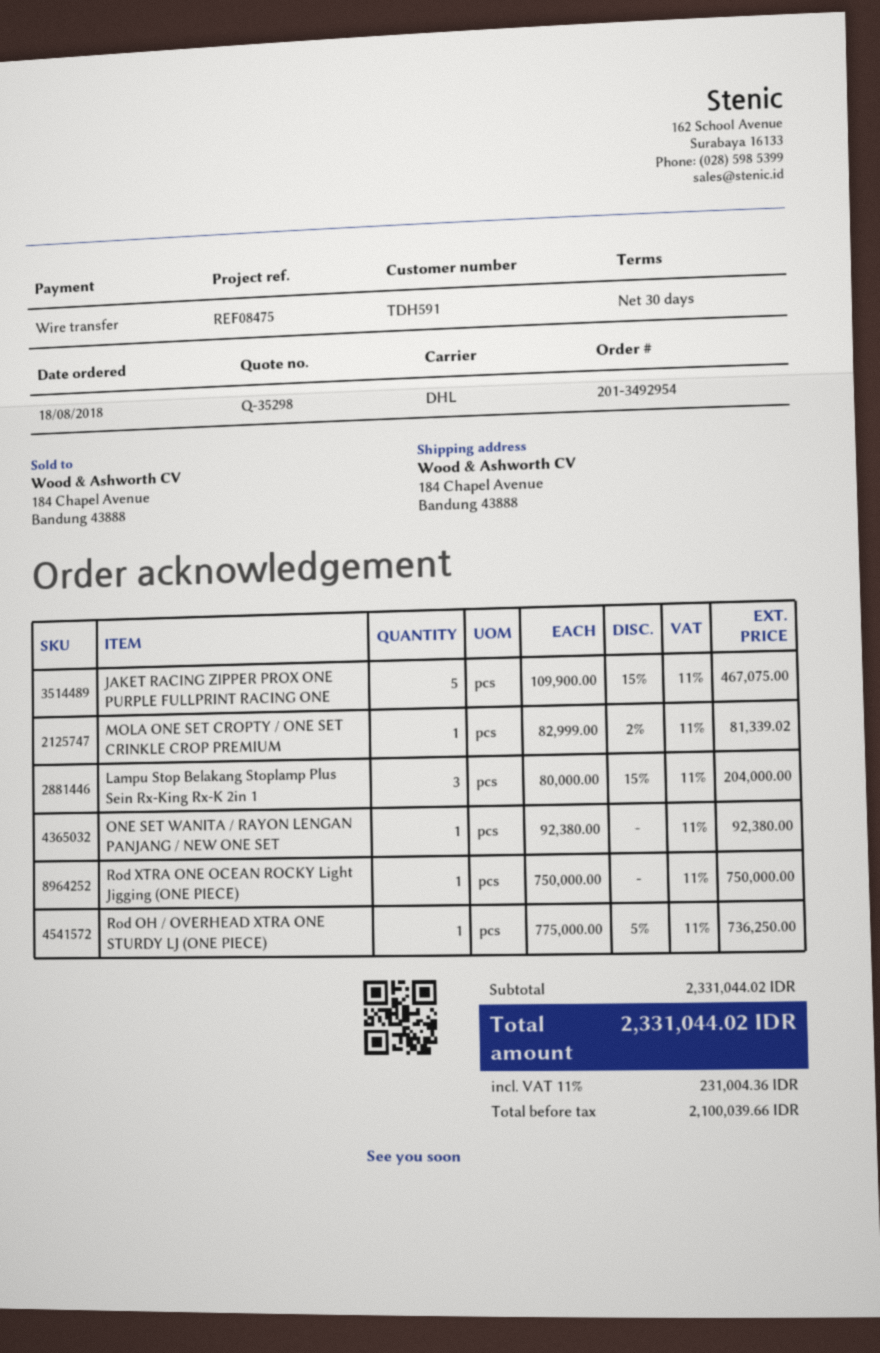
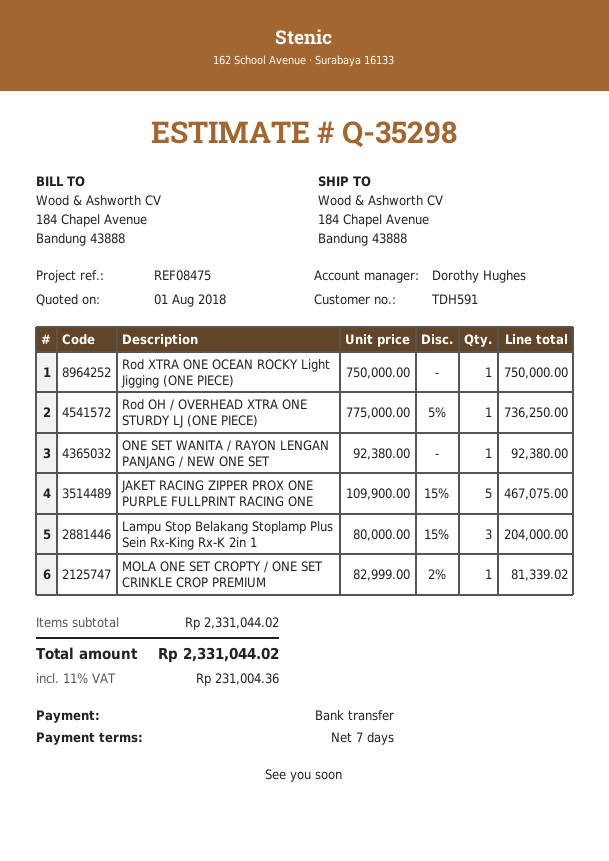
payment terms: 30 days -> 7 days

